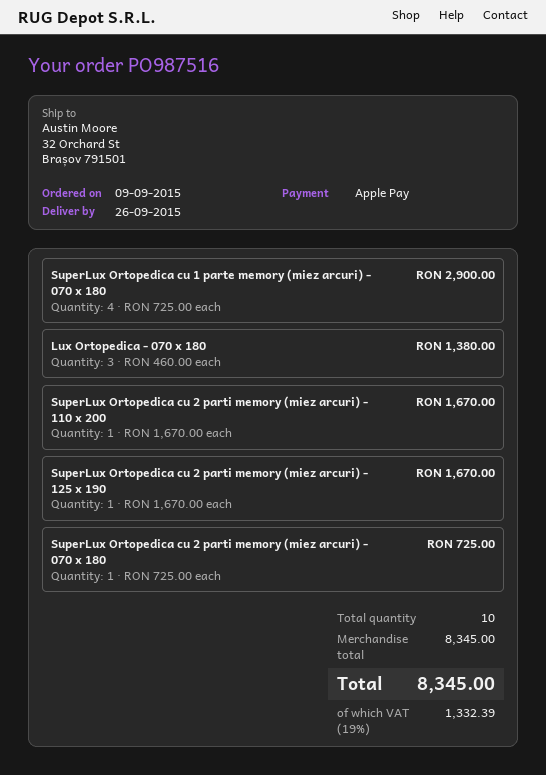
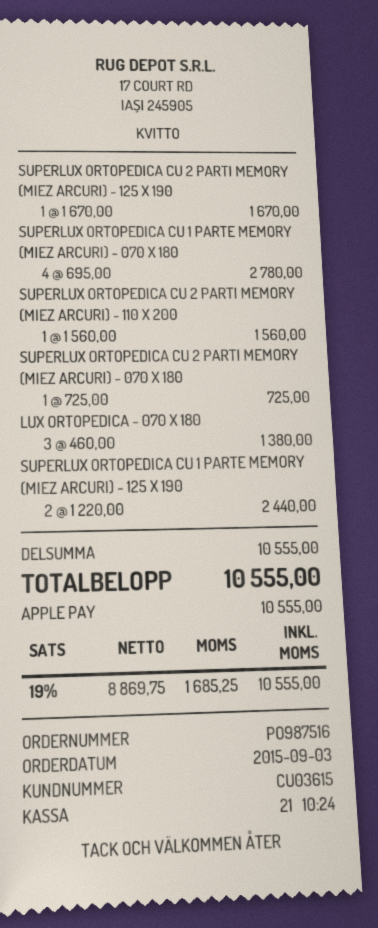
order date: 2015-09-09 -> 2015-09-03
SuperLux Ortopedica cu 1 parte memory (miez arcuri) - 070 x 180: 4 x 725.00 = 2900.00 -> 4 x 695.00 = 2780.00
SuperLux Ortopedica cu 2 parti memory (miez arcuri) - 110 x 200: 1 x 1670.00 = 1670.00 -> 1 x 1560.00 = 1560.00
SUPERLUX ORTOPEDICA CU 1 PARTE MEMORY (MIEZ ARCURI) - 125 X 190: none -> 2 x 1220.00 = 2440.00
subtotal: 8345.00 -> 10555.00
tax: 19% = 1332.39 -> 19% = 1685.25
total: 8345.00 -> 10555.00

